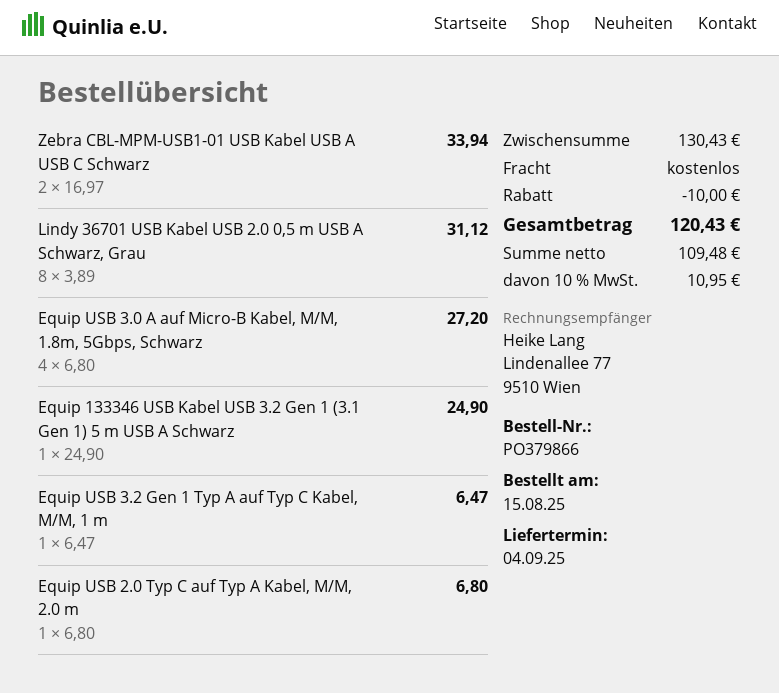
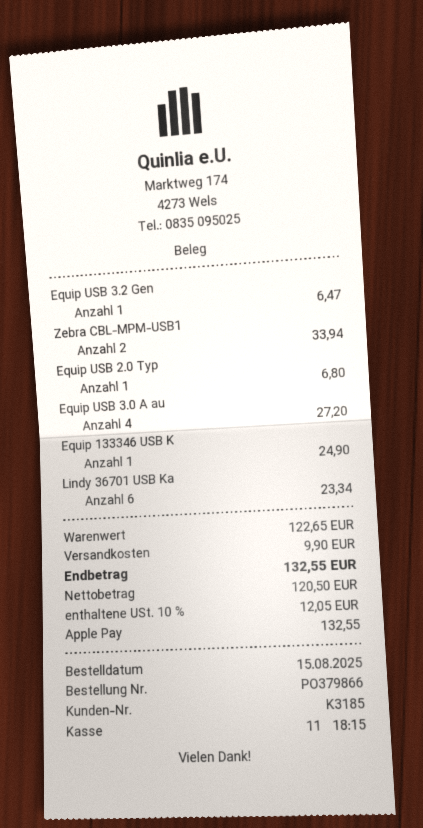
Lindy 36701 USB Kabel USB 2.0 0,5 m USB A Schwarz, Grau: 8 for 31.12 -> 6 for 23.34
subtotal: 130.43 -> 122.65
discount: 10.00 -> none
shipping: 0.00 -> 9.90
net: 109.48 -> 120.50
tax: 10% = 10.95 -> 10% = 12.05
total: 120.43 -> 132.55

